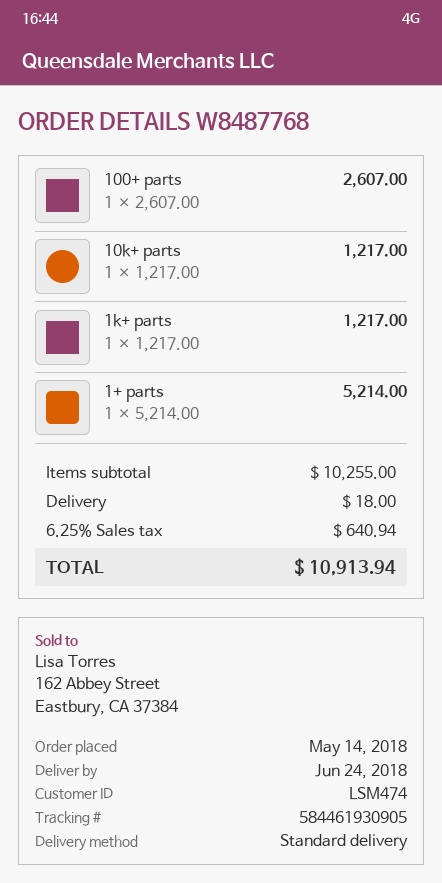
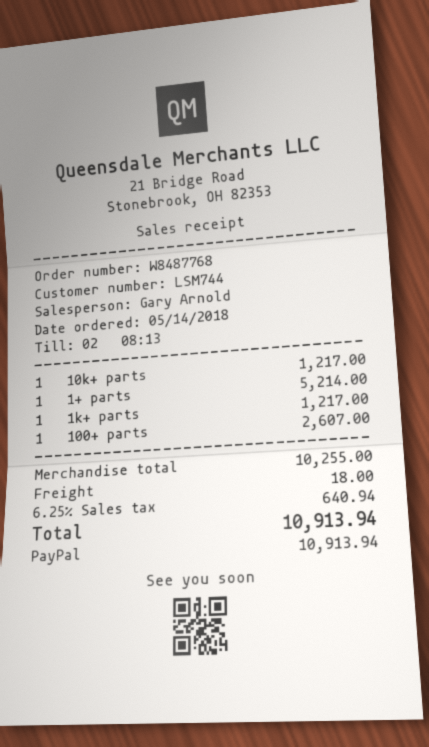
customer number: LSM474 -> LSM744

